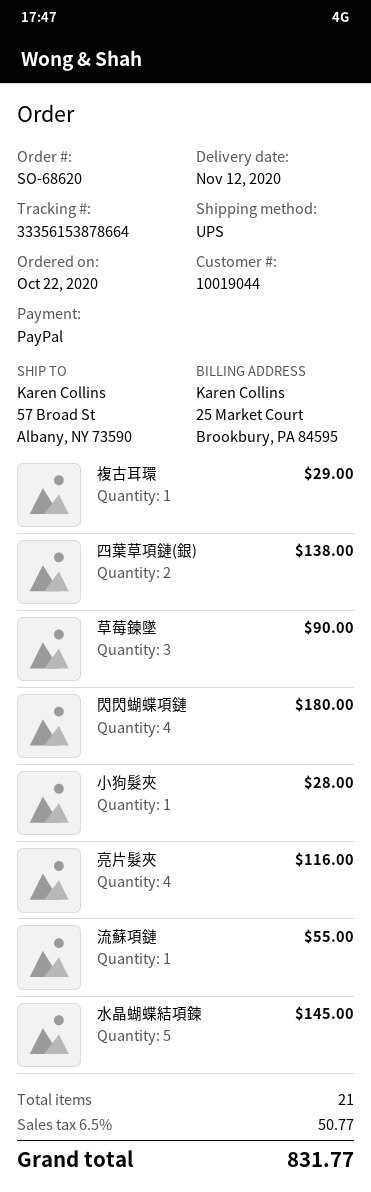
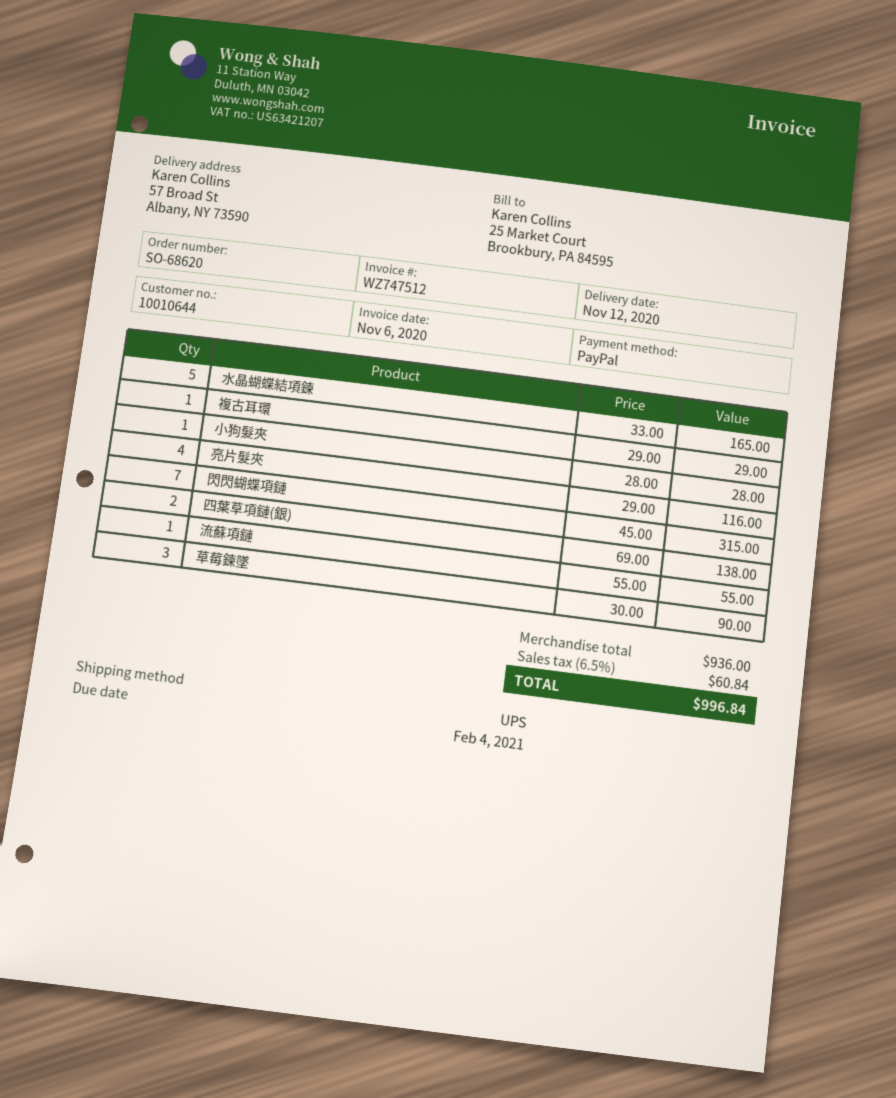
customer number: 10019044 -> 10010644
閃閃蝴蝶項鏈: 4 for 180.00 -> 7 for 315.00
水晶蝴蝶結項鍊: 5 for 145.00 -> 5 for 165.00
tax: 6.5% = 50.77 -> 6.5% = 60.84
total: 831.77 -> 996.84

